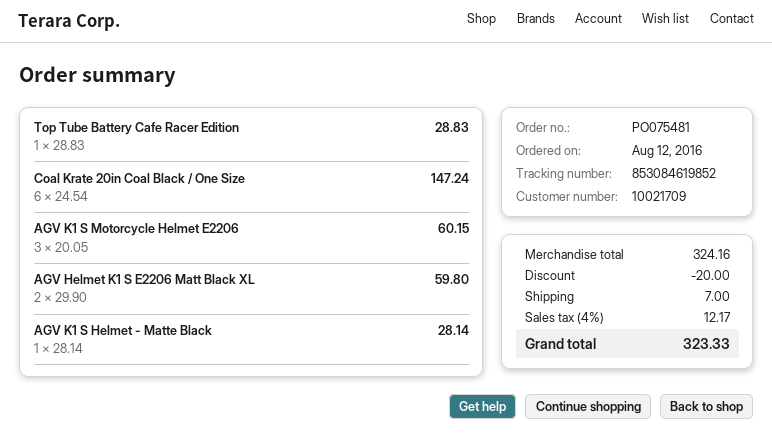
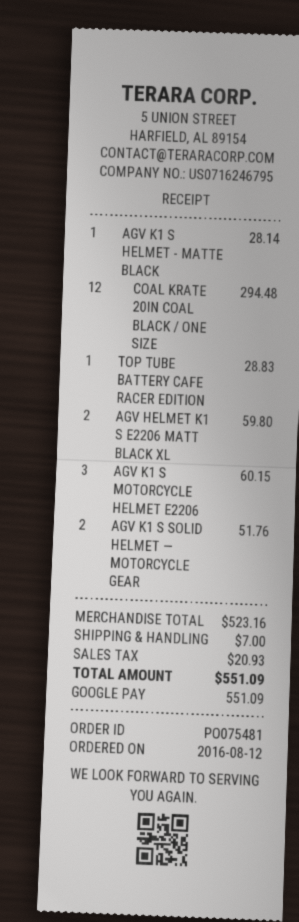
Coal Krate 20in Coal Black / One Size: 6 for 147.24 -> 12 for 294.48
AGV K1 S SOLID HELMET — MOTORCYCLE GEAR: none -> 2 for 51.76
subtotal: 324.16 -> 523.16
discount: 20.00 -> none
tax: 12.17 -> 20.93
total: 323.33 -> 551.09

